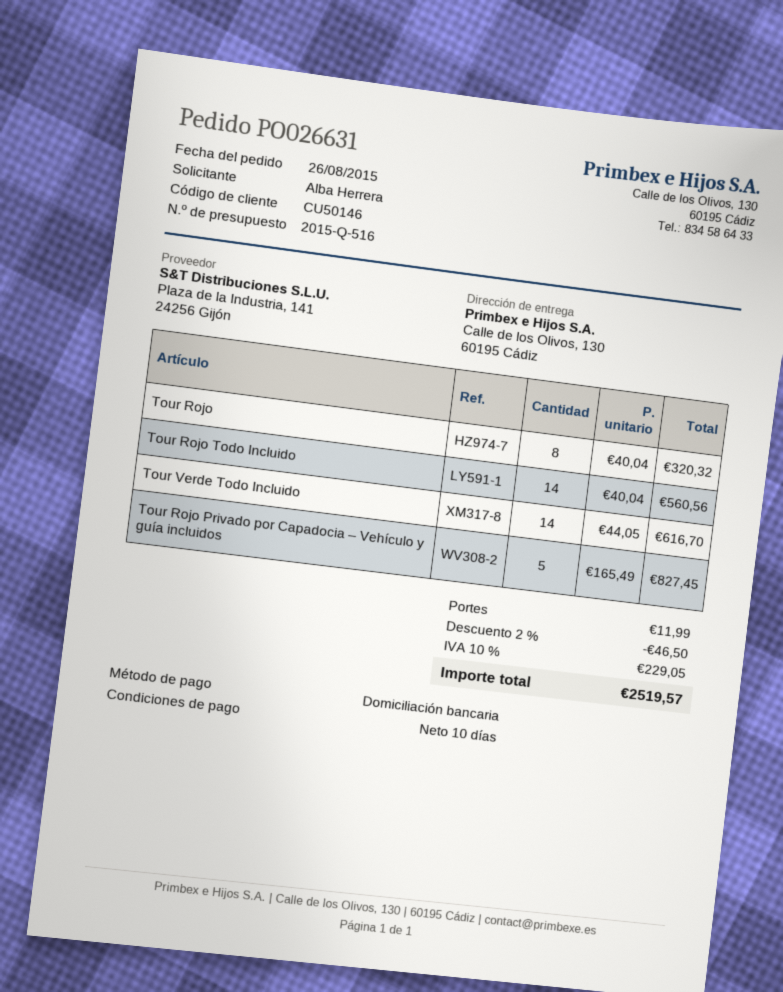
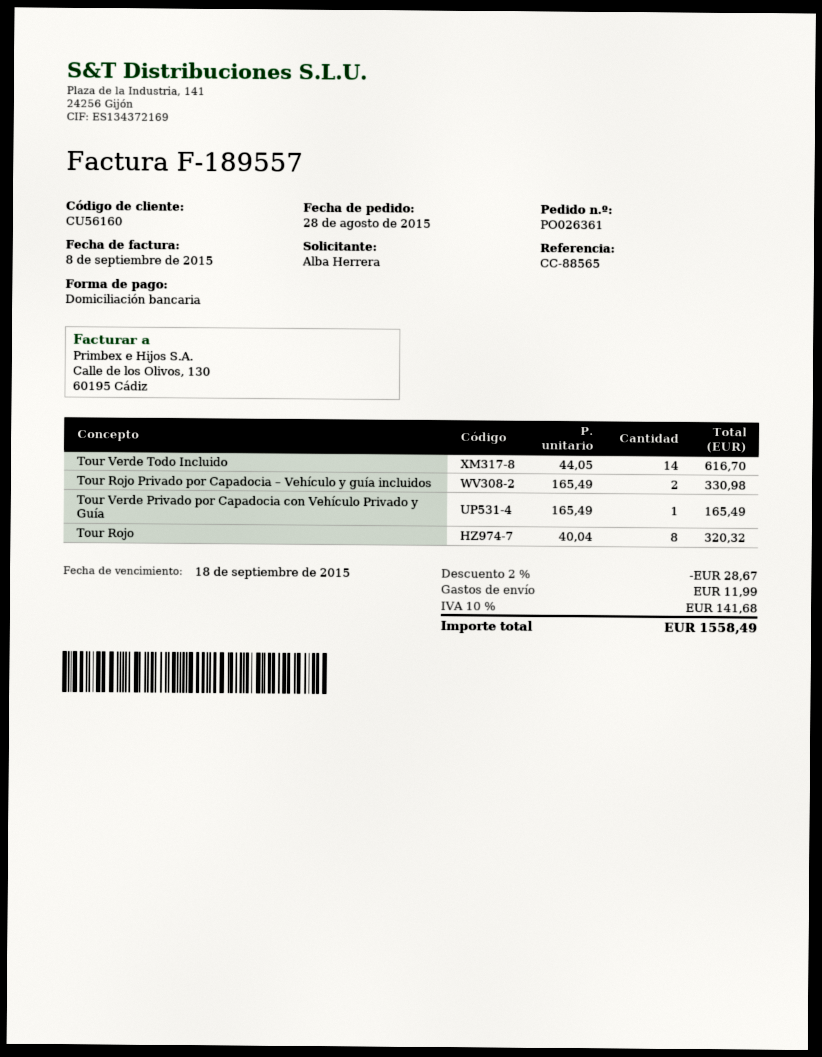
order number: PO026631 -> PO026361
order date: 2015-08-26 -> 2015-08-28
customer number: CU50146 -> CU56160
Tour Rojo Todo Incluido: 14 x 40.04 = 560.56 -> none
Tour Rojo Privado por Capadocia – Vehículo y guía incluidos: 5 x 165.49 = 827.45 -> 2 x 165.49 = 330.98
Tour Verde Privado por Capadocia con Vehículo Privado y Guía: none -> 1 x 165.49 = 165.49
discount: 2% = 46.50 -> 2% = 28.67
tax: 10% = 229.05 -> 10% = 141.68
total: 2519.57 -> 1558.49

